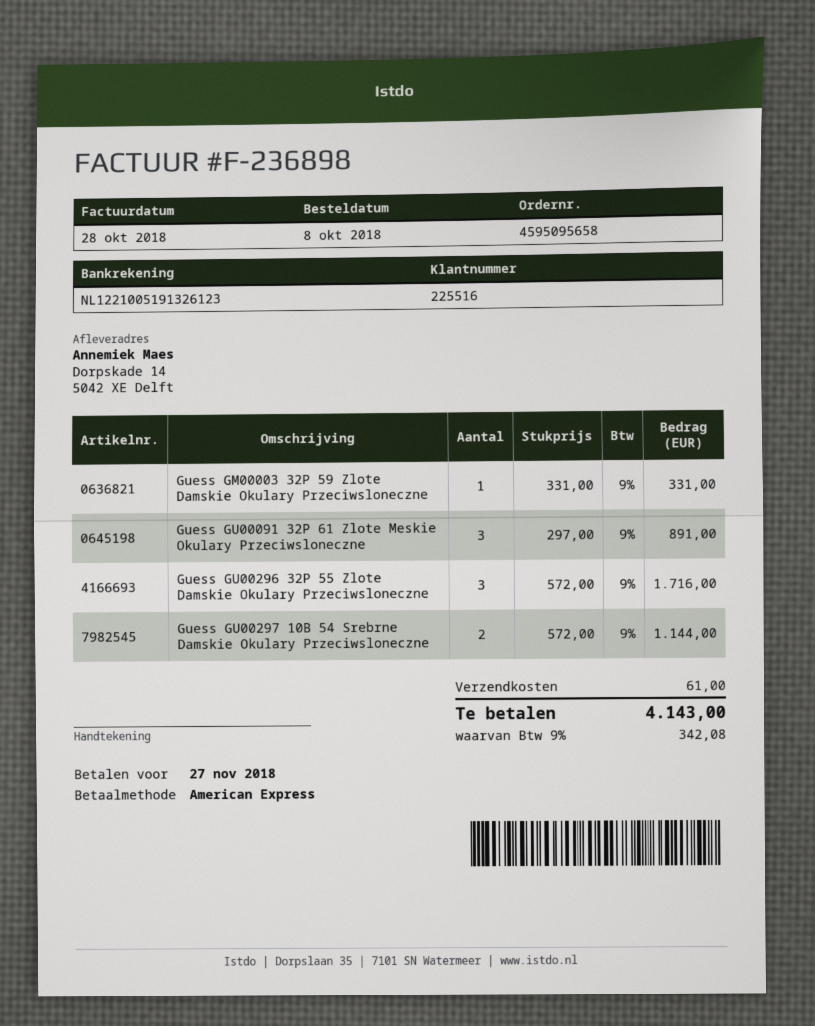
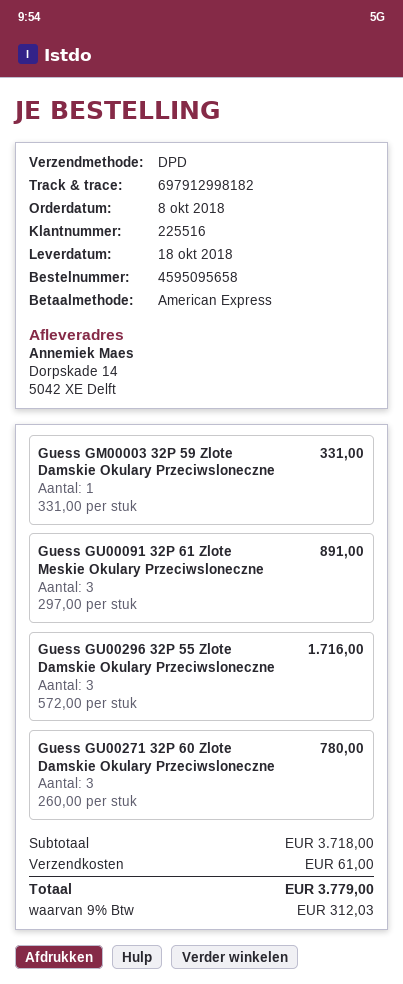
Guess GU00297 10B 54 Srebrne Damskie Okulary Przeciwsloneczne: 2 x 572.00 = 1144.00 -> none
Guess GU00271 32P 60 Zlote Damskie Okulary Przeciwsloneczne: none -> 3 x 260.00 = 780.00
tax: 9% = 342.08 -> 9% = 312.03
total: 4143.00 -> 3779.00

